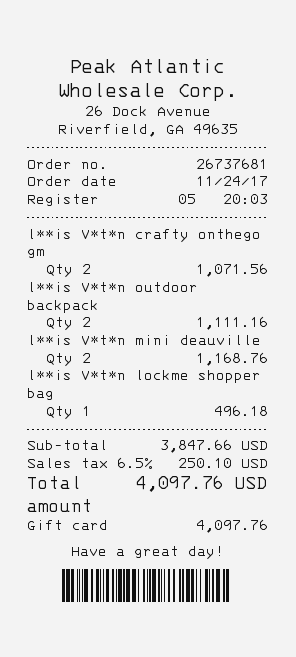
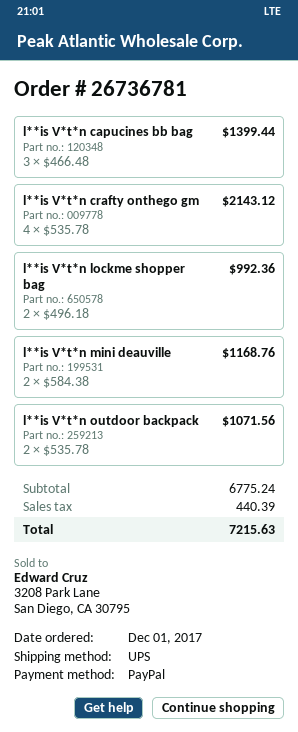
order number: 26737681 -> 26736781
order date: 2017-11-24 -> 2017-12-01
payment method: gift card -> PayPal
l**is V*t*n crafty onthego gm: 2 for 1071.56 -> 4 for 2143.12
l**is V*t*n outdoor backpack: 2 for 1111.16 -> 2 for 1071.56
l**is V*t*n lockme shopper bag: 1 for 496.18 -> 2 for 992.36
l**is V*t*n capucines bb bag: none -> 3 for 1399.44
subtotal: 3847.66 -> 6775.24
tax: 250.10 -> 440.39
total: 4097.76 -> 7215.63

